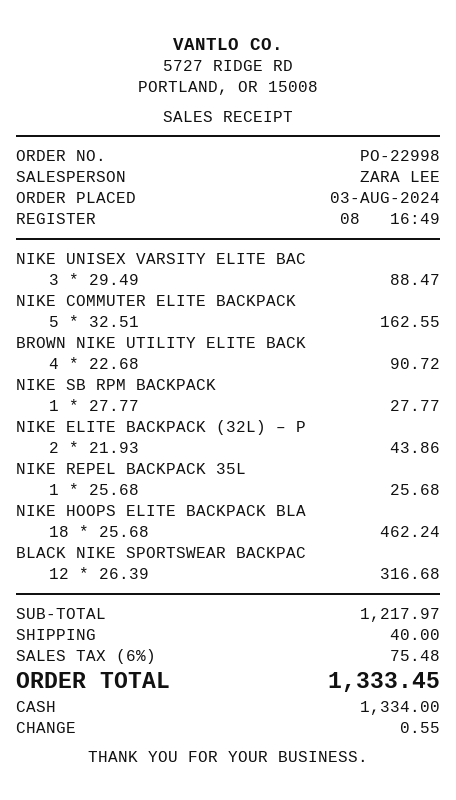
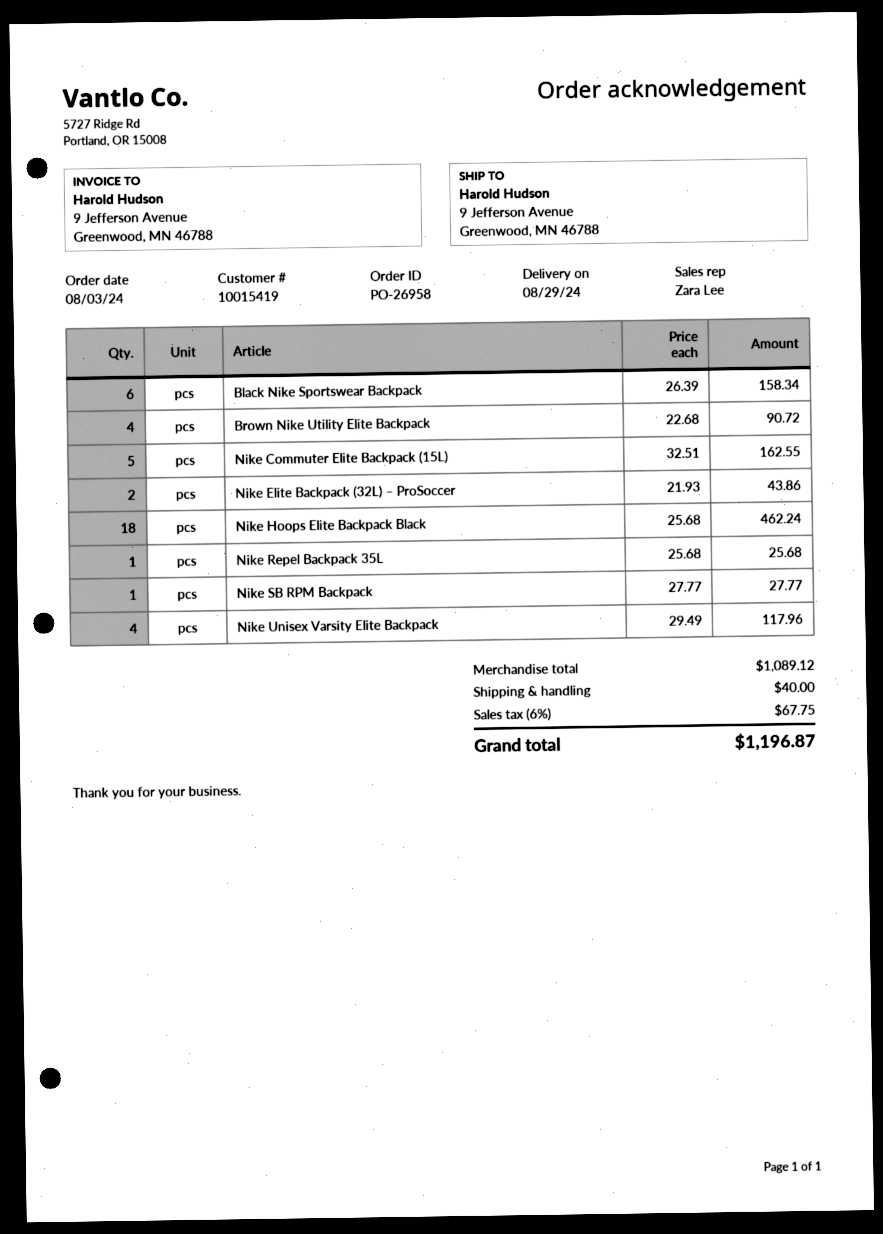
order number: PO-22998 -> PO-26958
NIKE UNISEX VARSITY ELITE BAC: 3 x 29.49 = 88.47 -> 4 x 29.49 = 117.96
BLACK NIKE SPORTSWEAR BACKPAC: 12 x 26.39 = 316.68 -> 6 x 26.39 = 158.34
subtotal: 1217.97 -> 1089.12
tax: 6% = 75.48 -> 6% = 67.75
total: 1333.45 -> 1196.87

